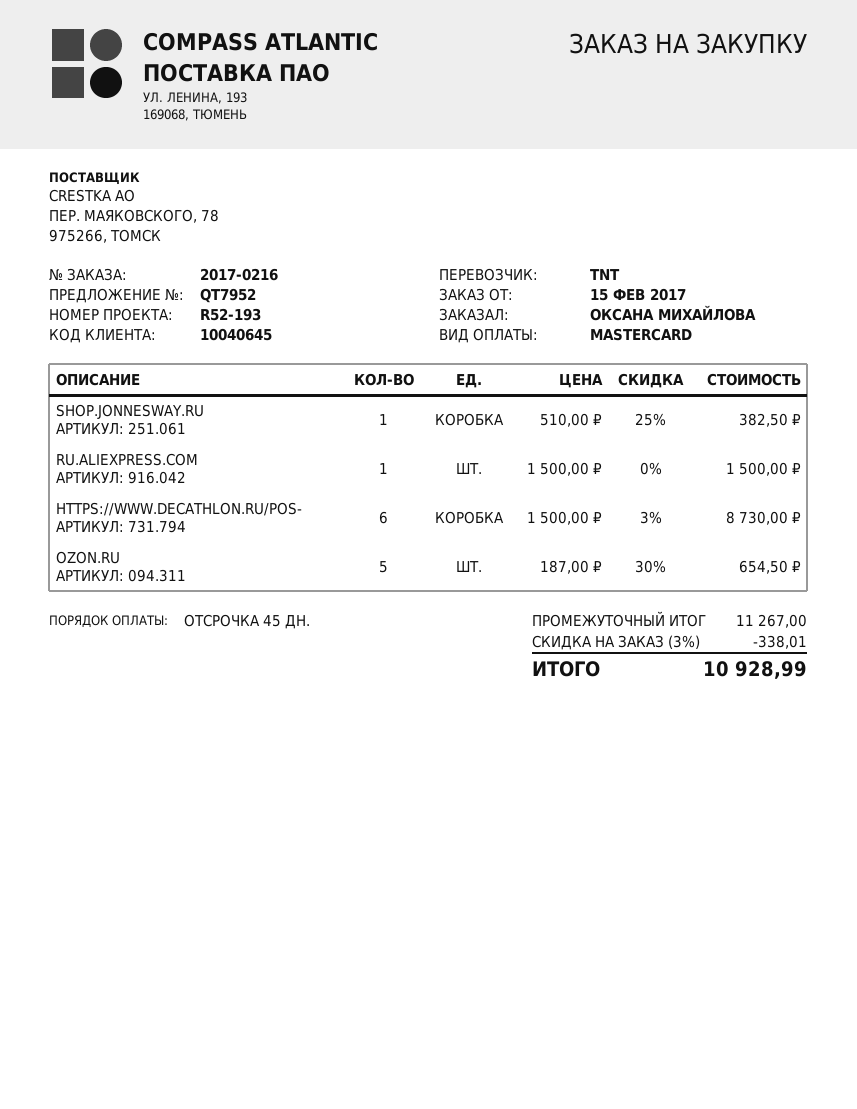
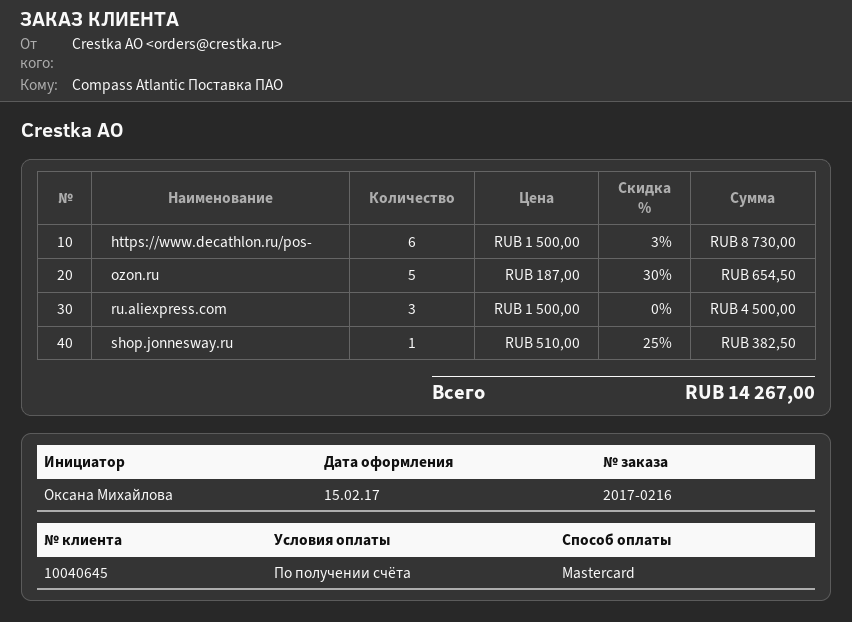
payment terms: 45 days -> on receipt
RU.ALIEXPRESS.COM: 1 x 1500.00 = 1500.00 -> 3 x 1500.00 = 4500.00
discount: 3% = 338.01 -> none
total: 10928.99 -> 14267.00

